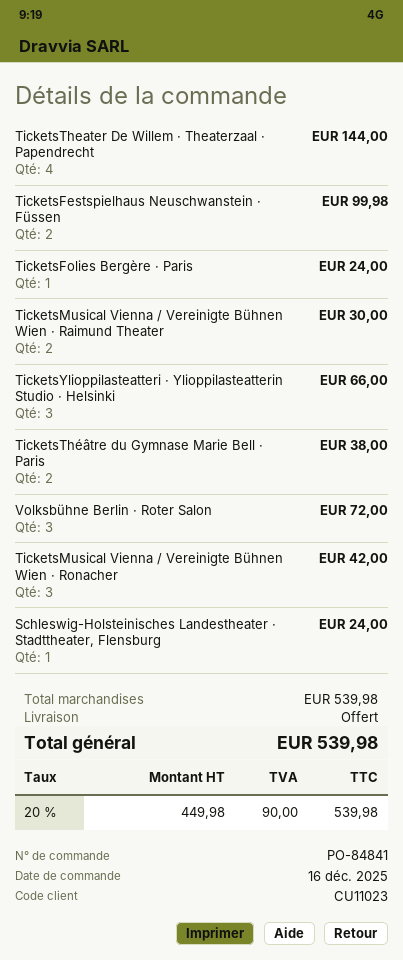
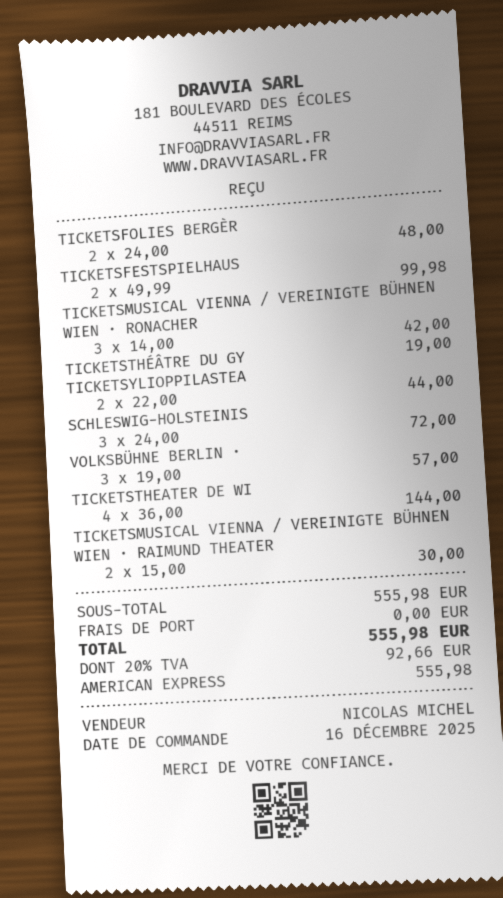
TicketsFolies Bergère · Paris: 1 for 24.00 -> 2 for 48.00
TicketsYlioppilasteatteri · Ylioppilasteatterin Studio · Helsinki: 3 for 66.00 -> 2 for 44.00
TicketsThéâtre du Gymnase Marie Bell · Paris: 2 for 38.00 -> 1 for 19.00
Volksbühne Berlin · Roter Salon: 3 for 72.00 -> 3 for 57.00
Schleswig-Holsteinisches Landestheater · Stadttheater, Flensburg: 1 for 24.00 -> 3 for 72.00
subtotal: 539.98 -> 555.98
tax: 20% = 90.00 -> 20% = 92.66
total: 539.98 -> 555.98

